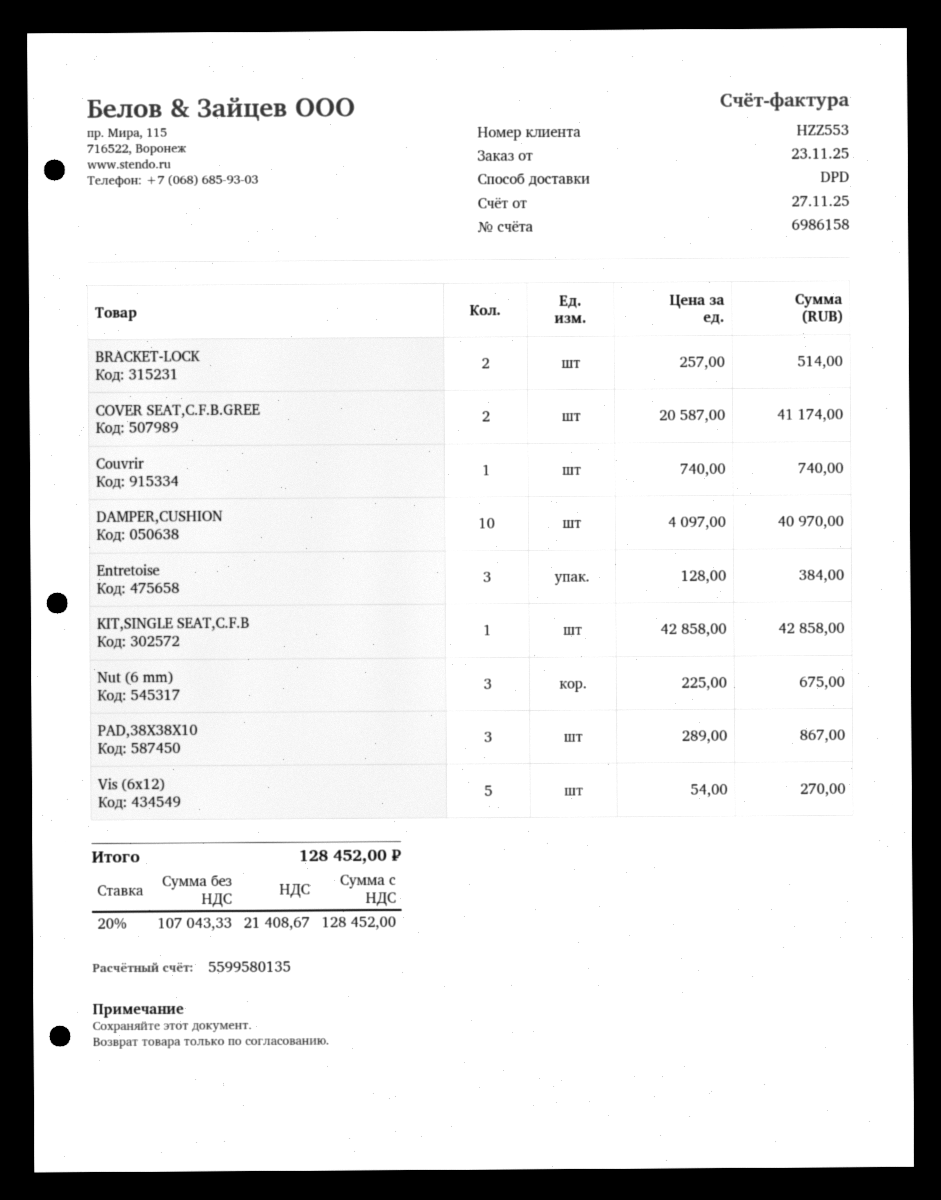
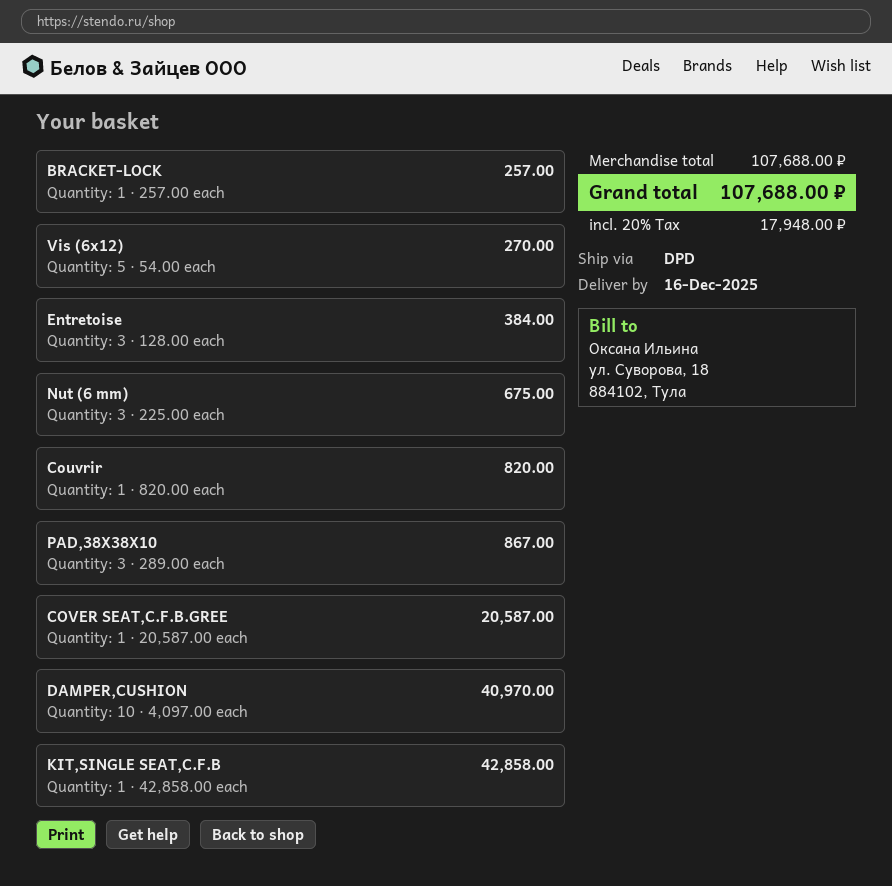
BRACKET-LOCK: 2 x 257.00 = 514.00 -> 1 x 257.00 = 257.00
COVER SEAT,C.F.B.GREE: 2 x 20587.00 = 41174.00 -> 1 x 20587.00 = 20587.00
Couvrir: 1 x 740.00 = 740.00 -> 1 x 820.00 = 820.00
tax: 20% = 21408.67 -> 20% = 17948.00
total: 128452.00 -> 107688.00

